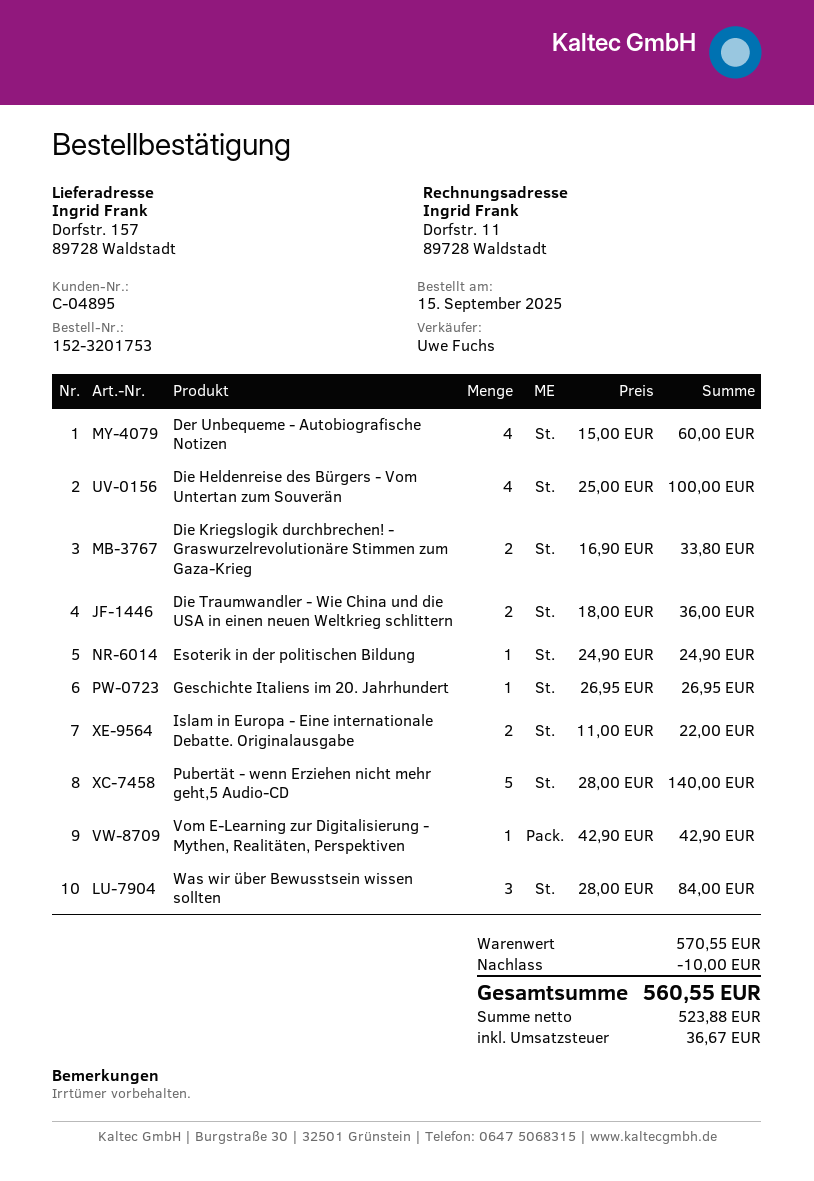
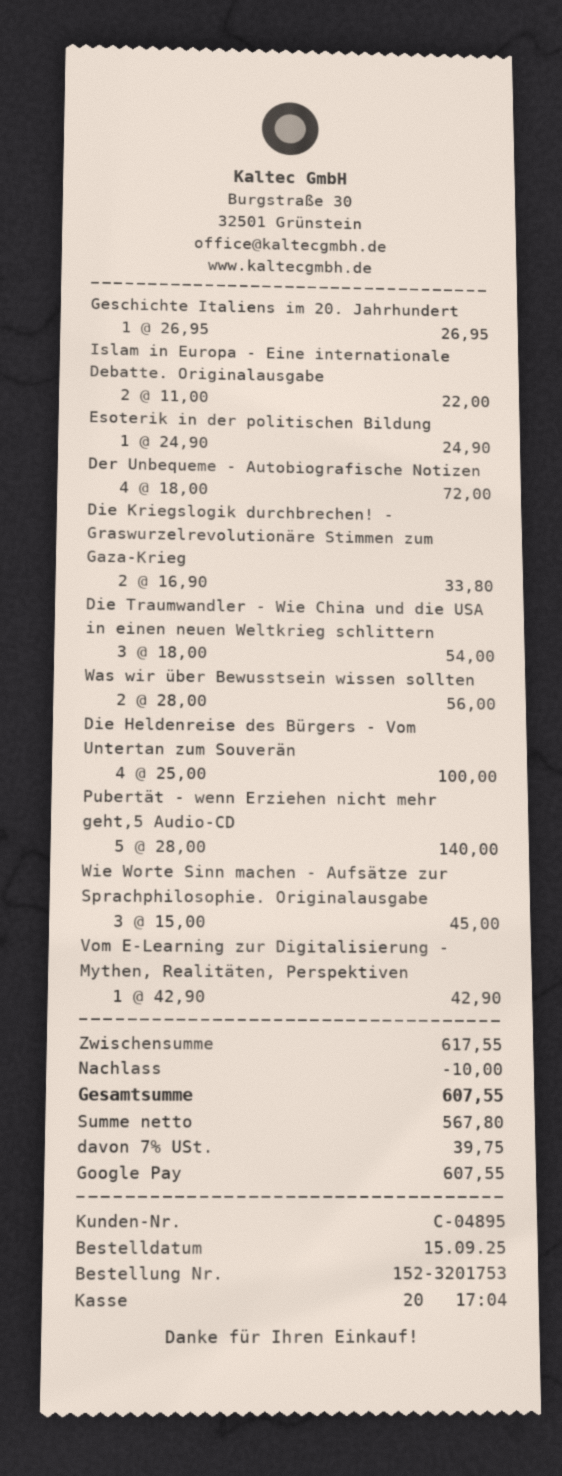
Der Unbequeme - Autobiografische Notizen: 4 x 15.00 = 60.00 -> 4 x 18.00 = 72.00
Die Traumwandler - Wie China und die USA in einen neuen Weltkrieg schlittern: 2 x 18.00 = 36.00 -> 3 x 18.00 = 54.00
Was wir über Bewusstsein wissen sollten: 3 x 28.00 = 84.00 -> 2 x 28.00 = 56.00
Wie Worte Sinn machen - Aufsätze zur Sprachphilosophie. Originalausgabe: none -> 3 x 15.00 = 45.00
subtotal: 570.55 -> 617.55
net: 523.88 -> 567.80
tax: 36.67 -> 39.75
total: 560.55 -> 607.55

